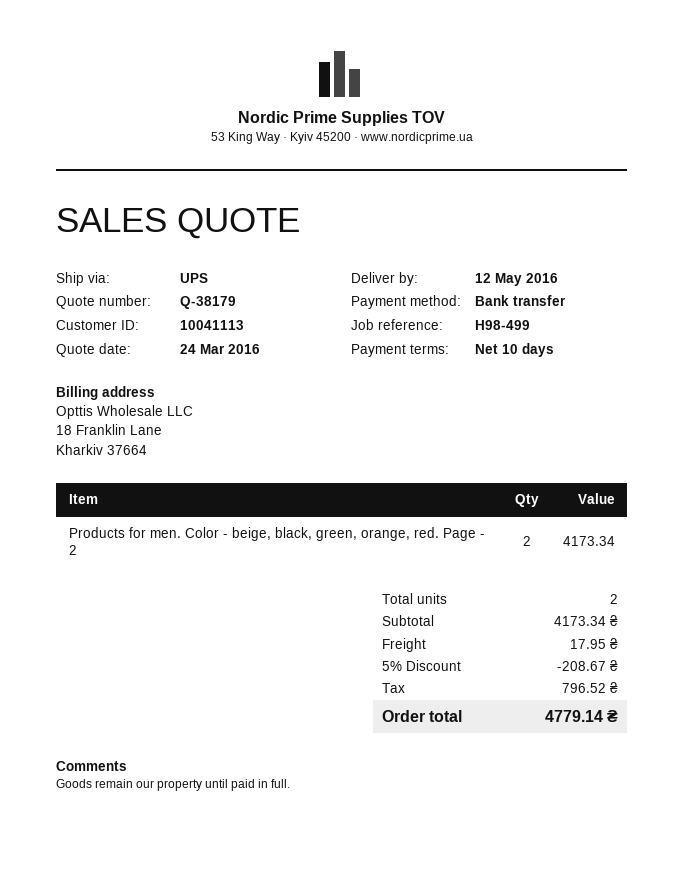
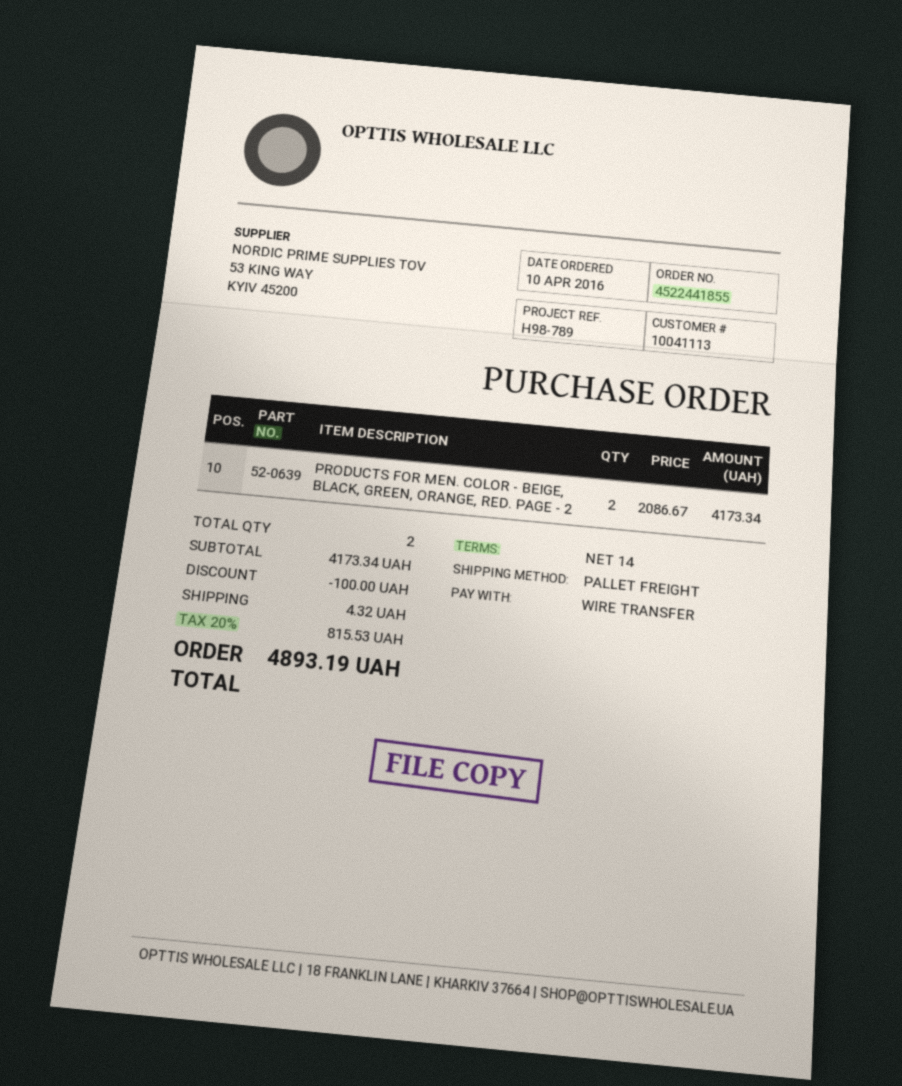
payment terms: 10 days -> 14 days
reference: H98-499 -> H98-789
shipping method: UPS -> pallet freight
discount: 208.67 -> 100.00
shipping: 17.95 -> 4.32
tax: 796.52 -> 815.53
total: 4779.14 -> 4893.19

